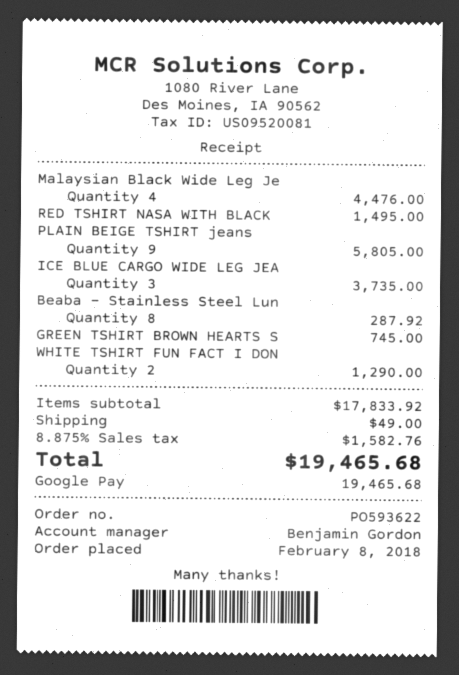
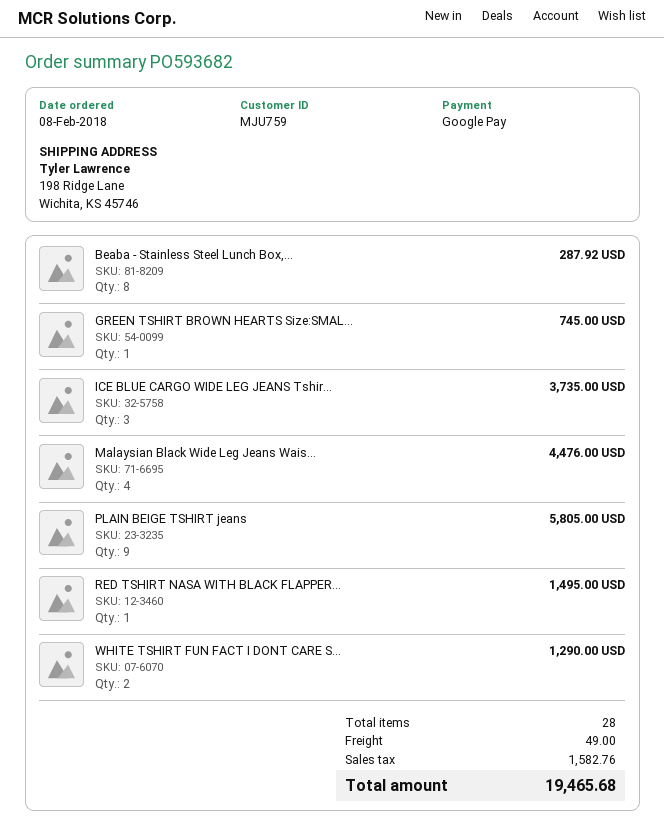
order number: PO593622 -> PO593682

